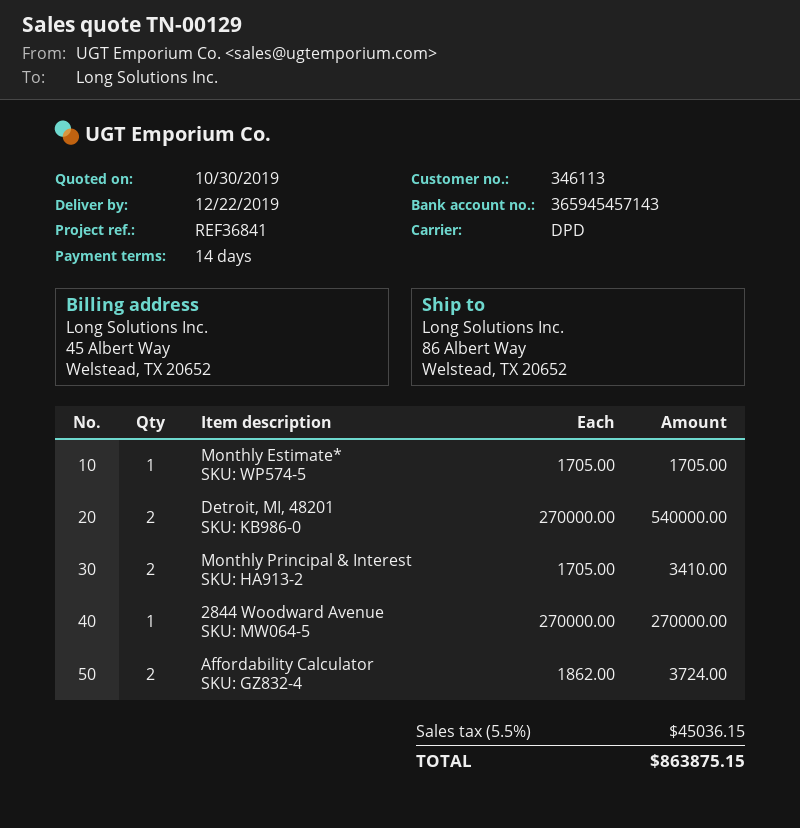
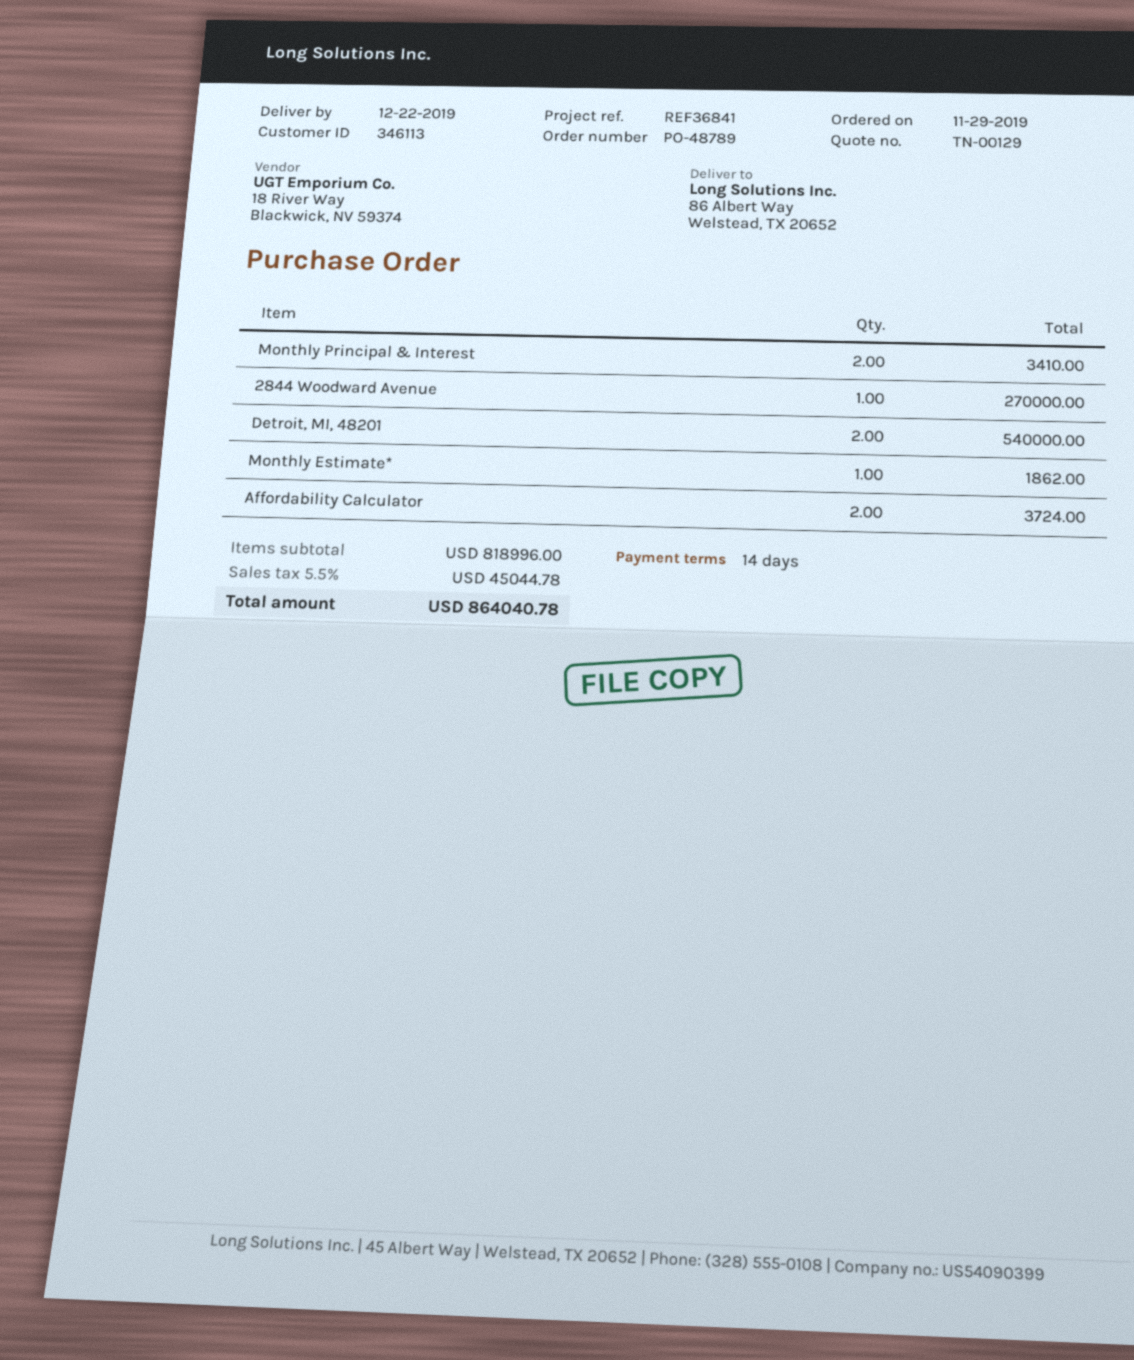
Monthly Estimate*: 1 for 1705.00 -> 1 for 1862.00
tax: 5.5% = 45036.15 -> 5.5% = 45044.78
total: 863875.15 -> 864040.78

